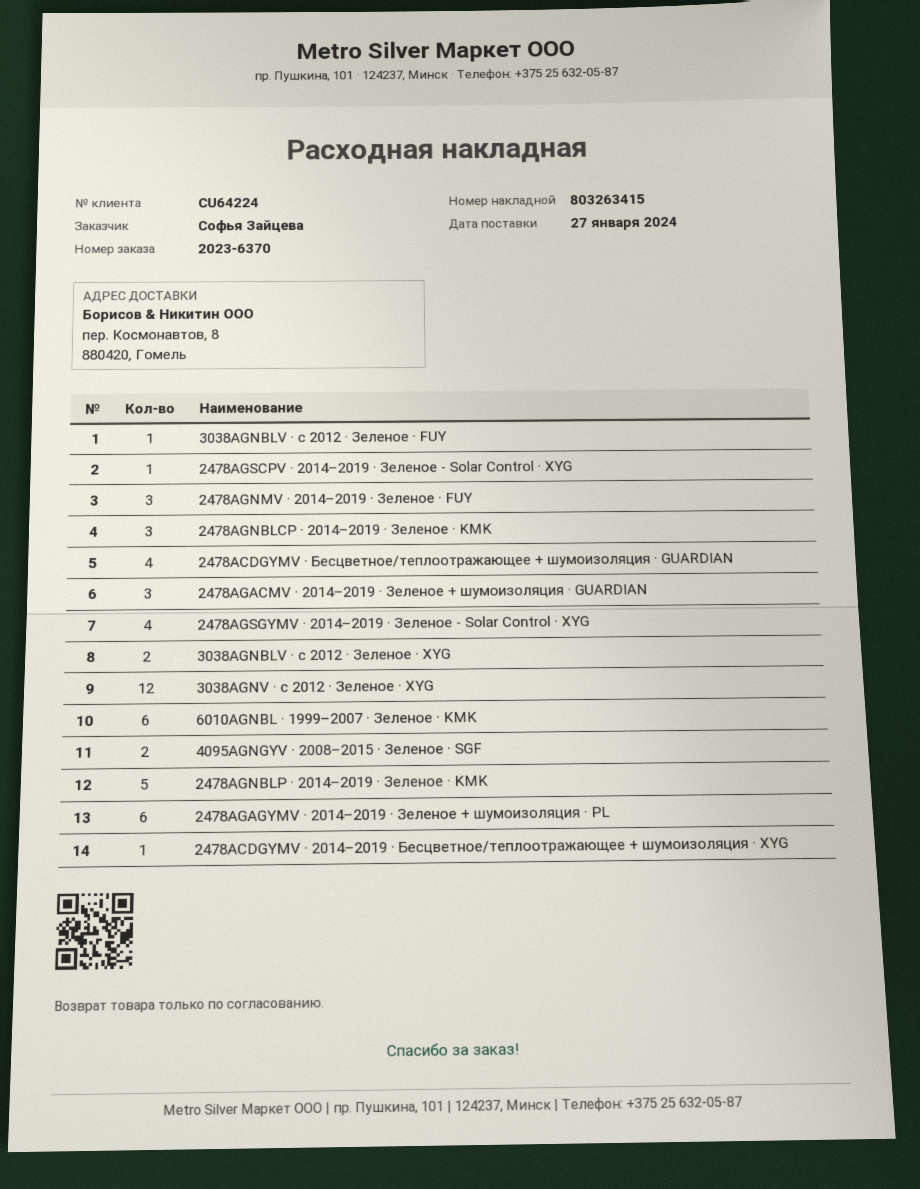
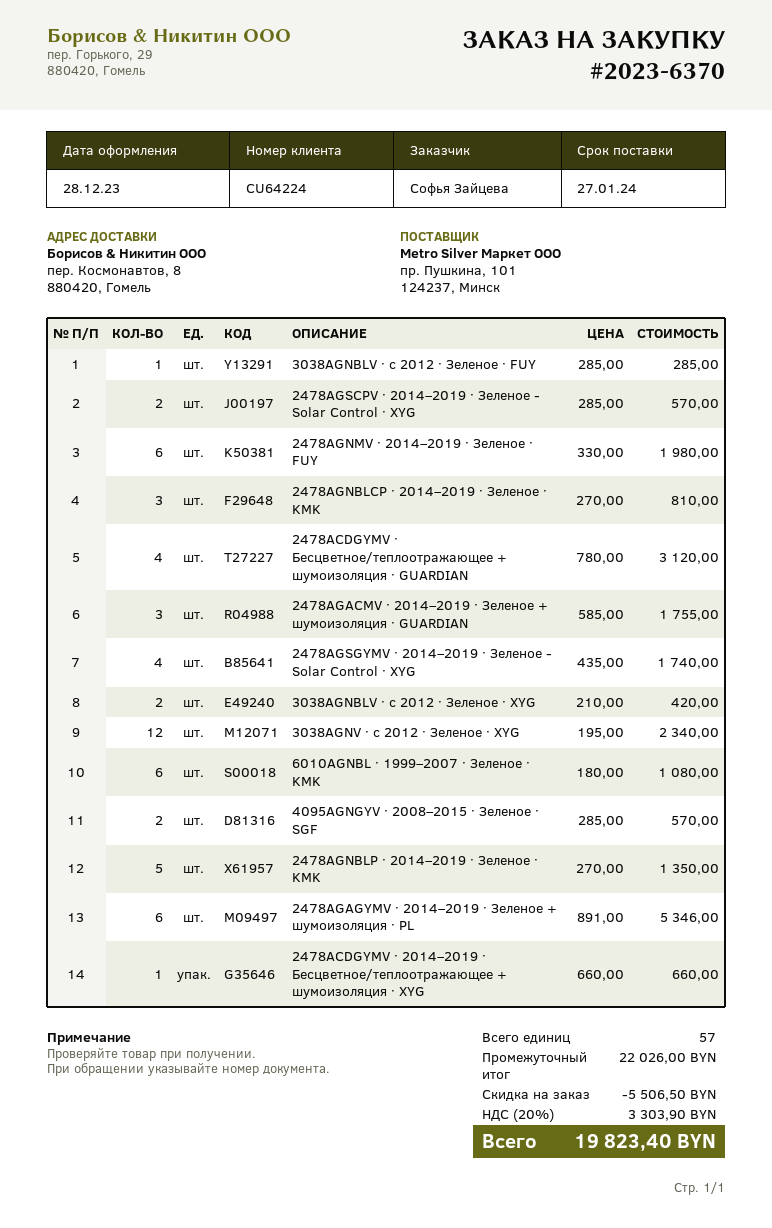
2478AGSCPV · 2014–2019 · Зеленое - Solar Control · XYG: 1 -> 2
2478AGNMV · 2014–2019 · Зеленое · FUY: 3 -> 6

